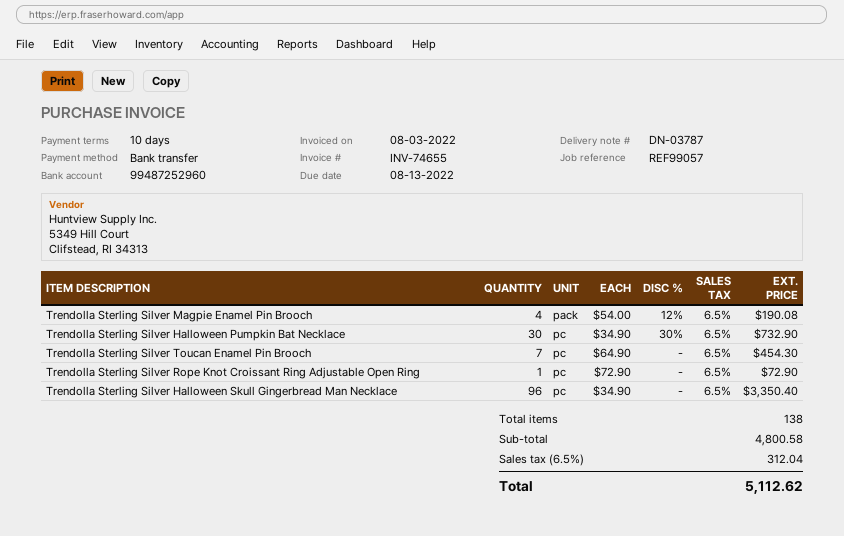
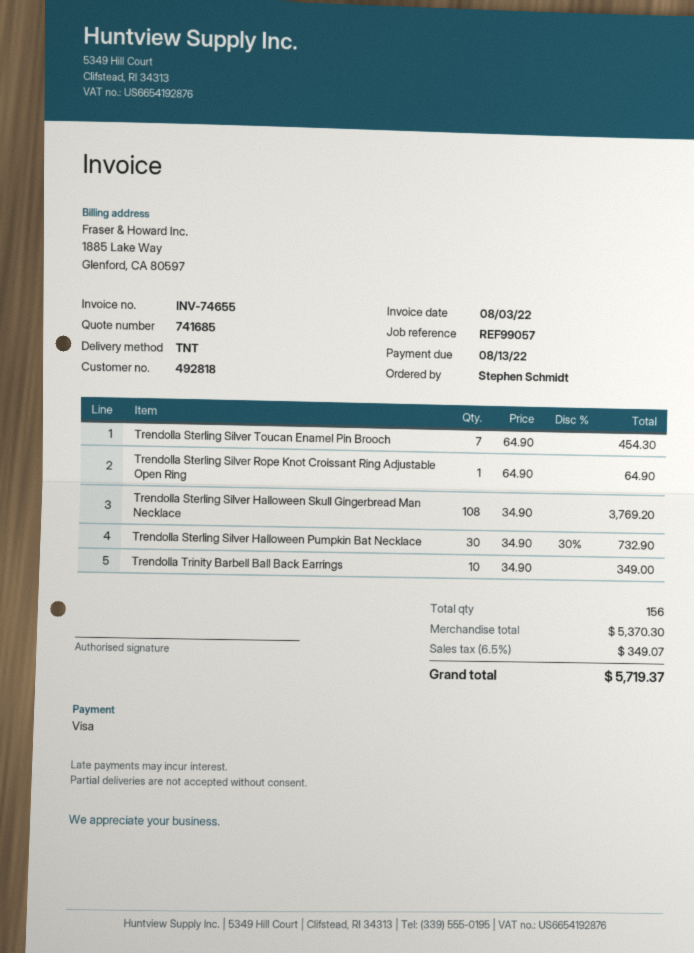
payment method: bank transfer -> Visa
Trendolla Sterling Silver Magpie Enamel Pin Brooch: 4 x 54.00 - 12% = 190.08 -> none
Trendolla Sterling Silver Rope Knot Croissant Ring Adjustable Open Ring: 1 x 72.90 = 72.90 -> 1 x 64.90 = 64.90
Trendolla Sterling Silver Halloween Skull Gingerbread Man Necklace: 96 x 34.90 = 3350.40 -> 108 x 34.90 = 3769.20
Trendolla Trinity Barbell Ball Back Earrings: none -> 10 x 34.90 = 349.00
total quantity: 138 -> 156
subtotal: 4800.58 -> 5370.30
tax: 6.5% = 312.04 -> 6.5% = 349.07
total: 5112.62 -> 5719.37

